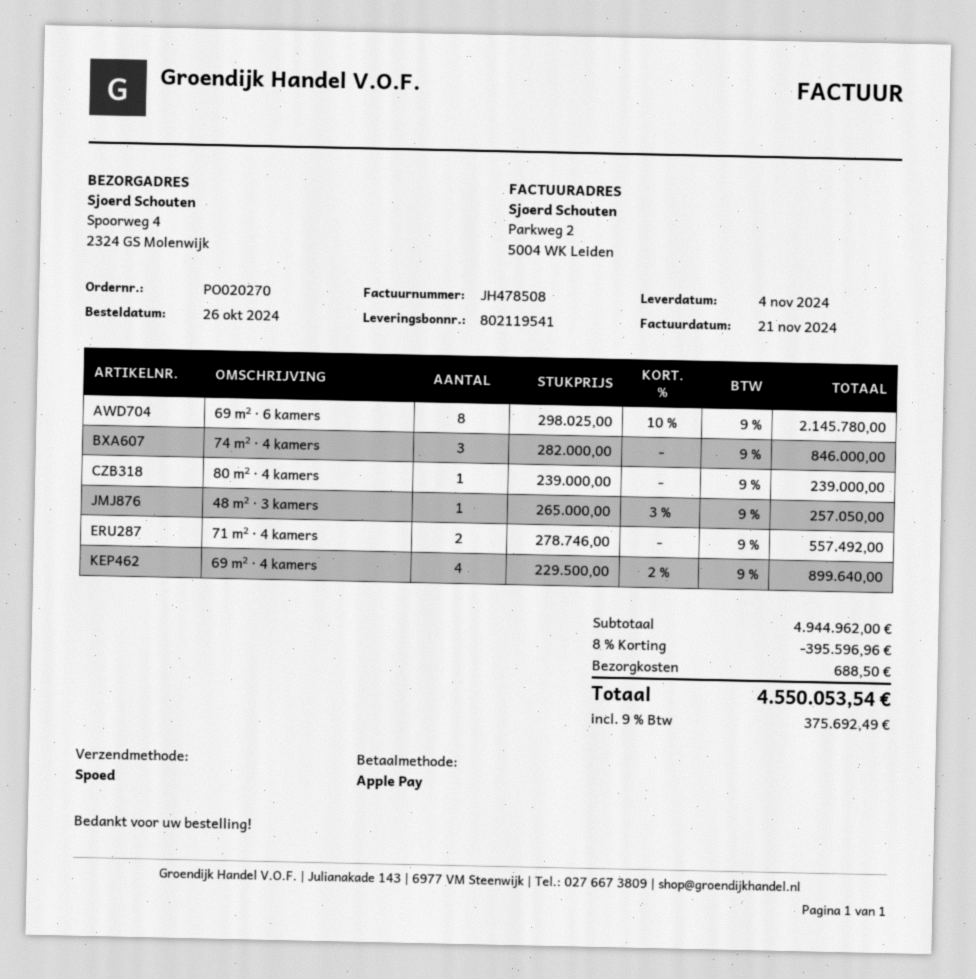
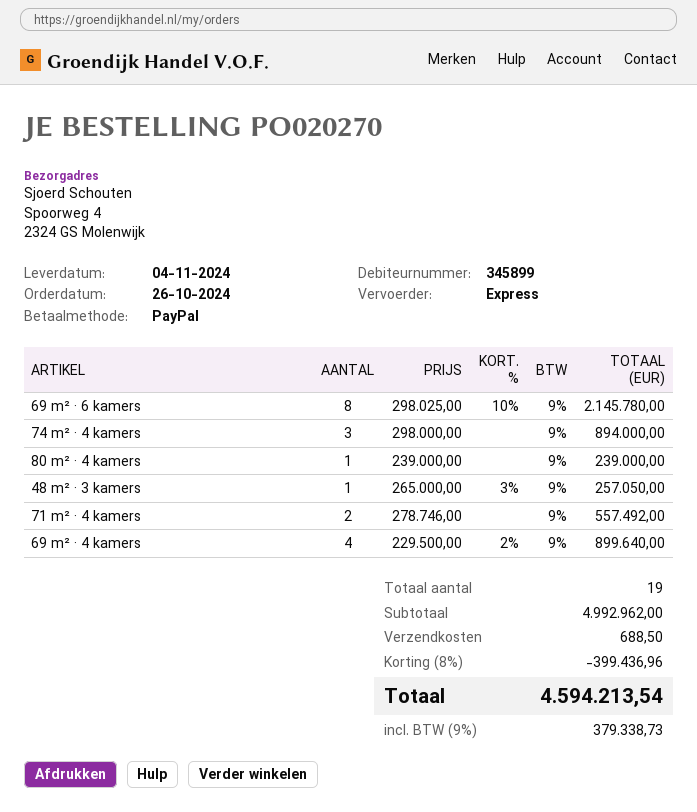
payment method: Apple Pay -> PayPal
74 m² · 4 kamers: 3 x 282000.00 = 846000.00 -> 3 x 298000.00 = 894000.00
subtotal: 4944962.00 -> 4992962.00
discount: 8% = 395596.96 -> 8% = 399436.96
tax: 9% = 375692.49 -> 9% = 379338.73
total: 4550053.54 -> 4594213.54

